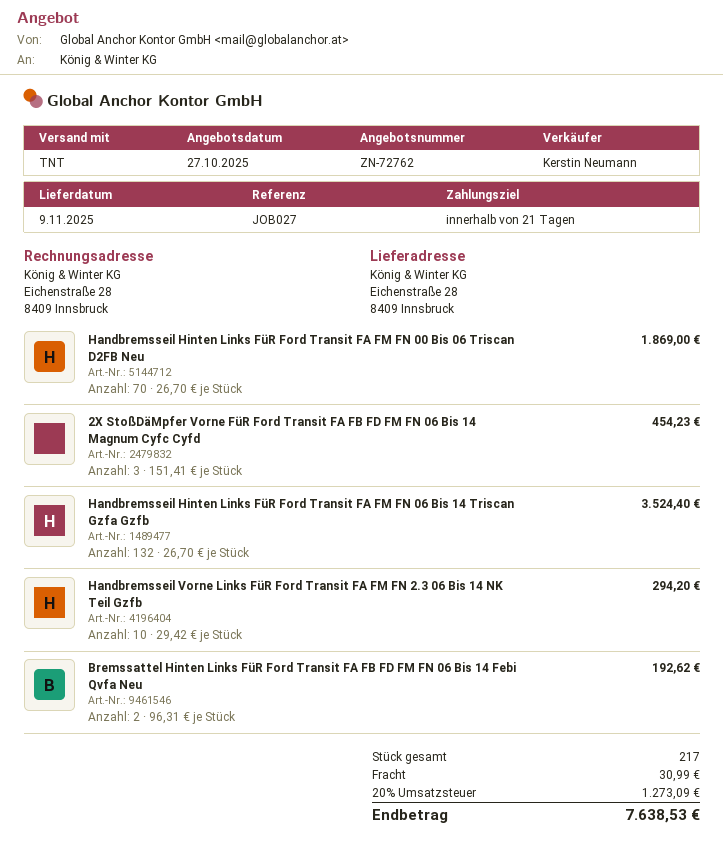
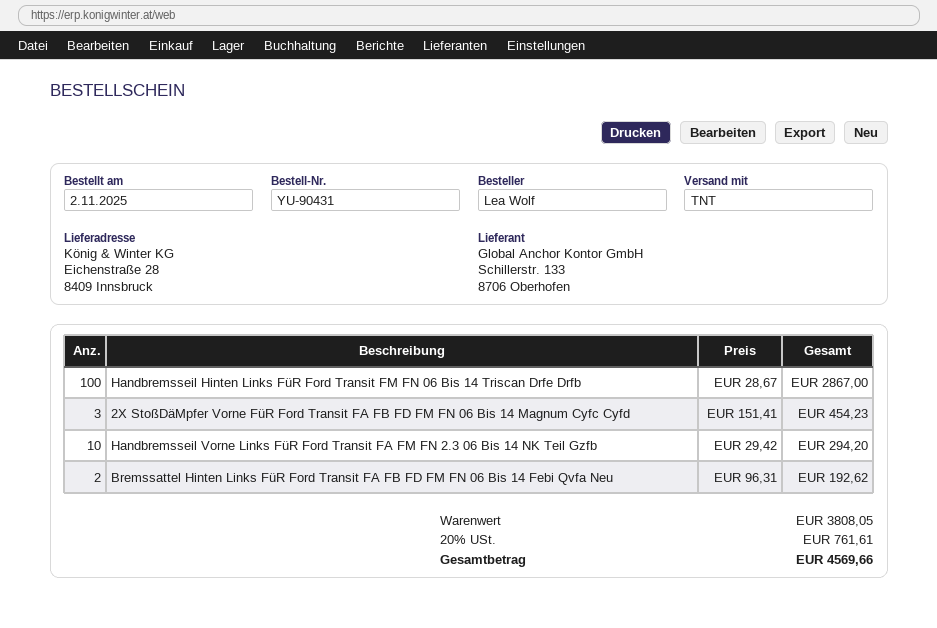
Handbremsseil Hinten Links FüR Ford Transit FA FM FN 00 Bis 06 Triscan D2FB Neu: 70 x 26.70 = 1869.00 -> none
Handbremsseil Hinten Links FüR Ford Transit FA FM FN 06 Bis 14 Triscan Gzfa Gzfb: 132 x 26.70 = 3524.40 -> none
Handbremsseil Hinten Links FüR Ford Transit FM FN 06 Bis 14 Triscan Drfe Drfb: none -> 100 x 28.67 = 2867.00
shipping: 30.99 -> none
tax: 20% = 1273.09 -> 20% = 761.61
total: 7638.53 -> 4569.66

